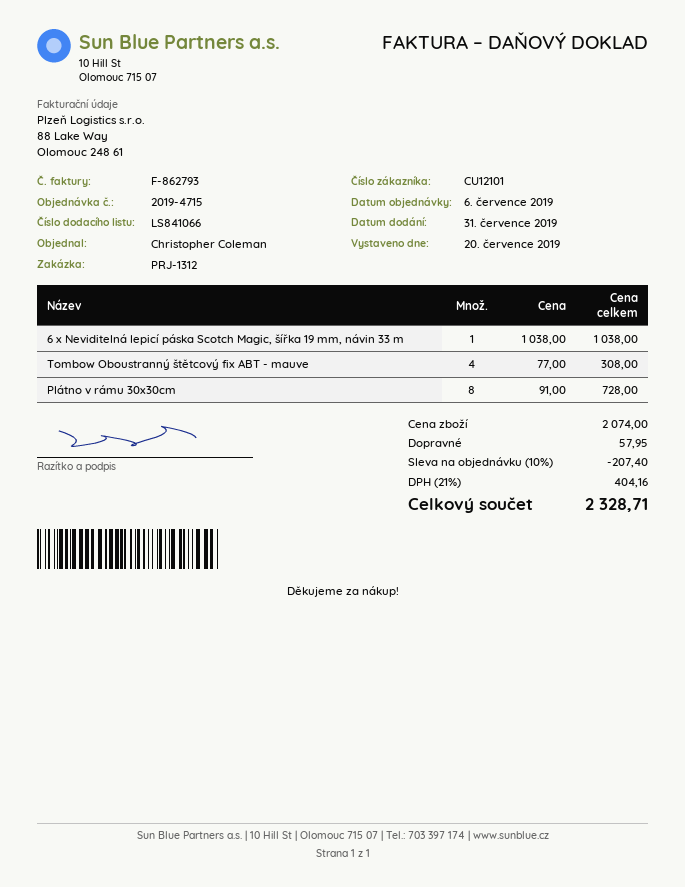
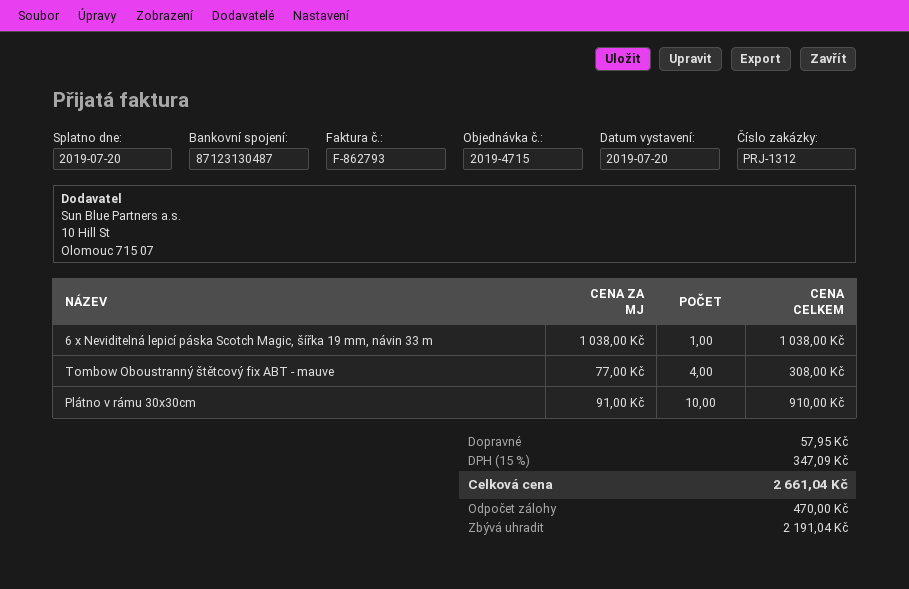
Plátno v rámu 30x30cm: 8 x 91.00 = 728.00 -> 10 x 91.00 = 910.00
discount: 10% = 207.40 -> none
tax: 21% = 404.16 -> 15% = 347.09
total: 2328.71 -> 2661.04

